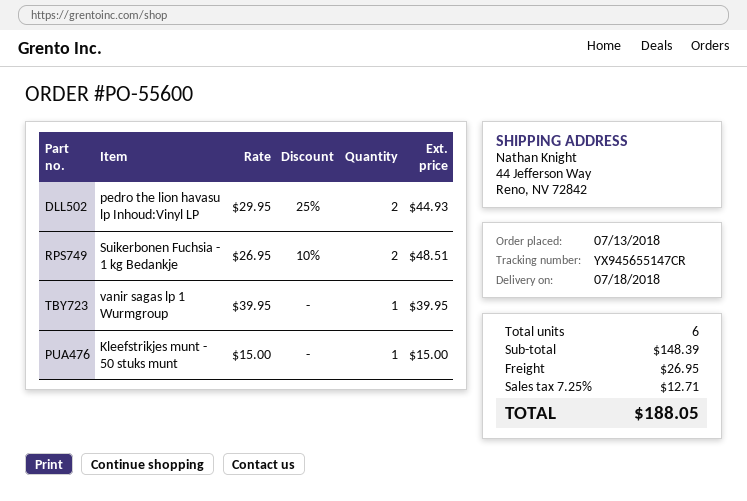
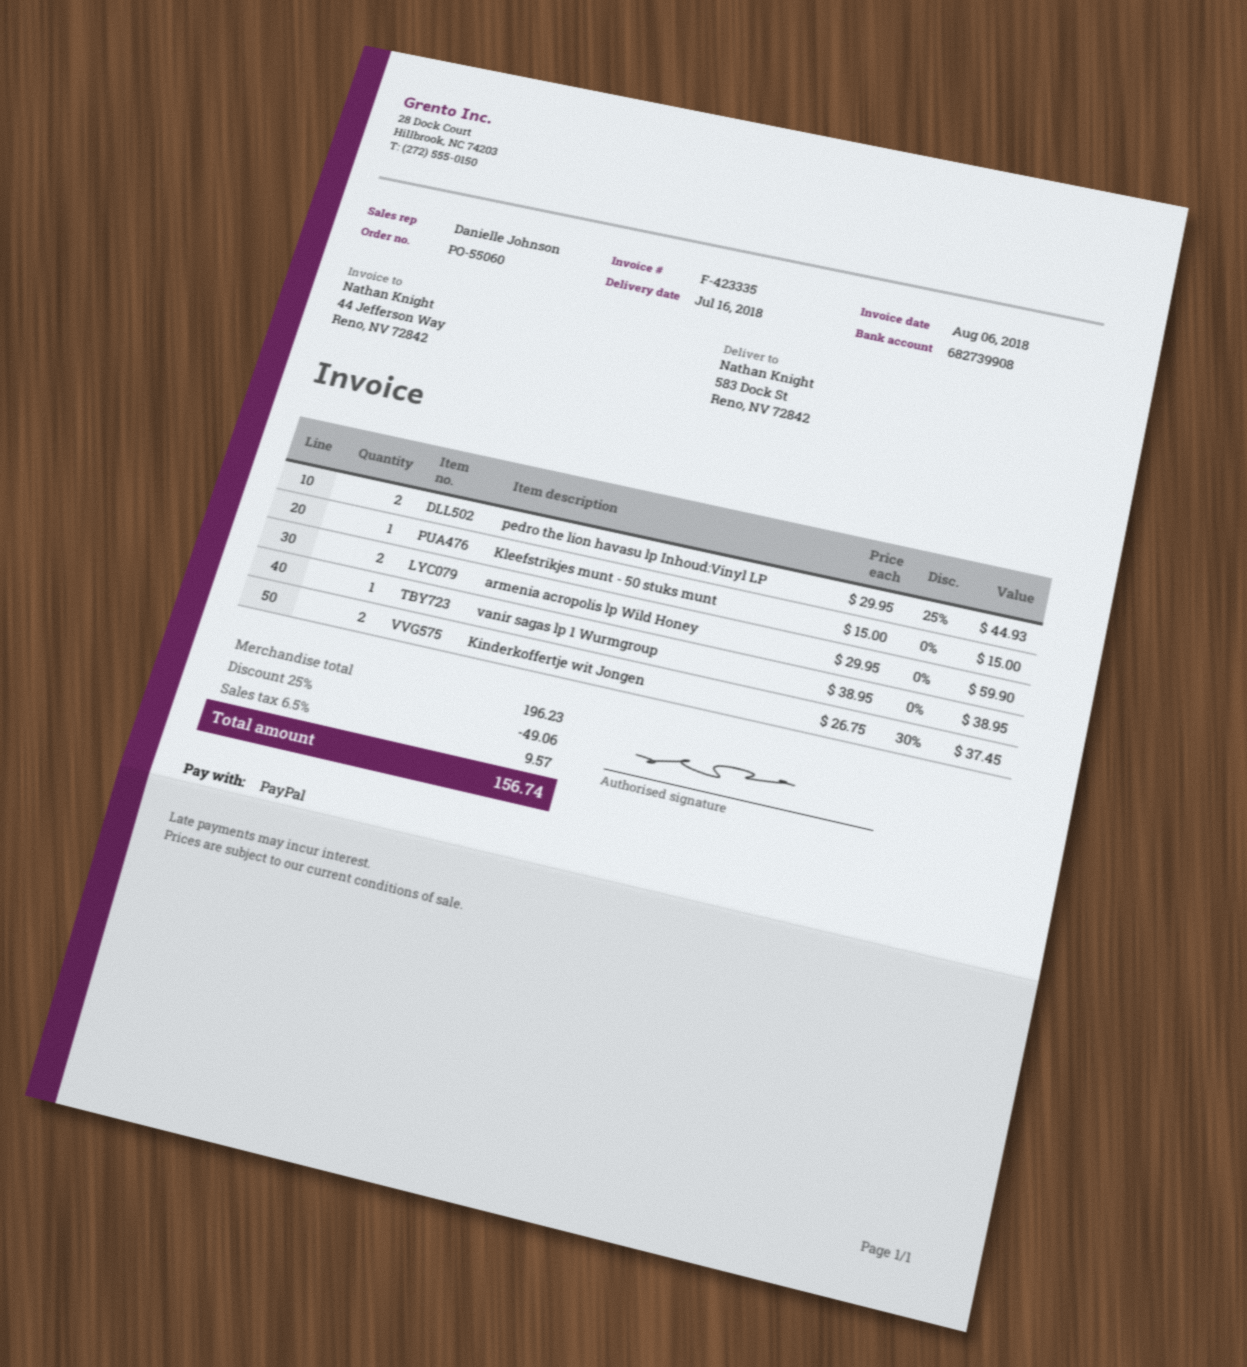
order number: PO-55600 -> PO-55060
delivery date: 2018-07-18 -> 2018-07-16
ship to: 44 Jefferson Way, Reno, NV 72842 -> 583 Dock St, Reno, NV 72842
Suikerbonen Fuchsia - 1 kg Bedankje: 2 x 26.95 - 10% = 48.51 -> none
vanir sagas lp 1 Wurmgroup: 1 x 39.95 = 39.95 -> 1 x 38.95 = 38.95
armenia acropolis lp Wild Honey: none -> 2 x 29.95 = 59.90
Kinderkoffertje wit Jongen: none -> 2 x 26.75 - 30% = 37.45
subtotal: 148.39 -> 196.23
discount: none -> 25% = 49.06
shipping: 26.95 -> none
tax: 7.25% = 12.71 -> 6.5% = 9.57
total: 188.05 -> 156.74

